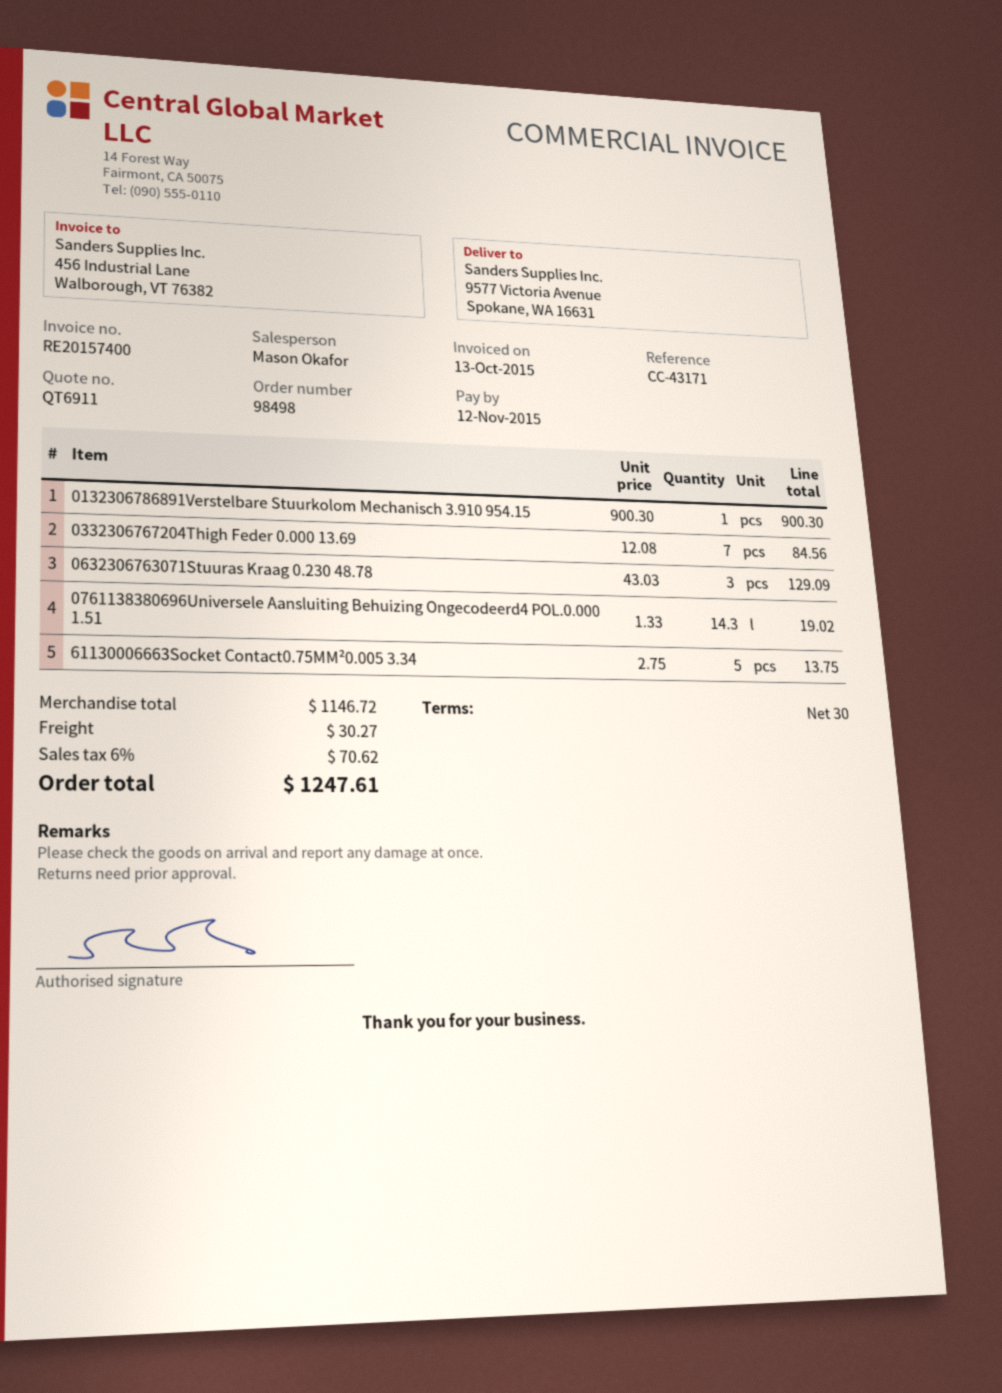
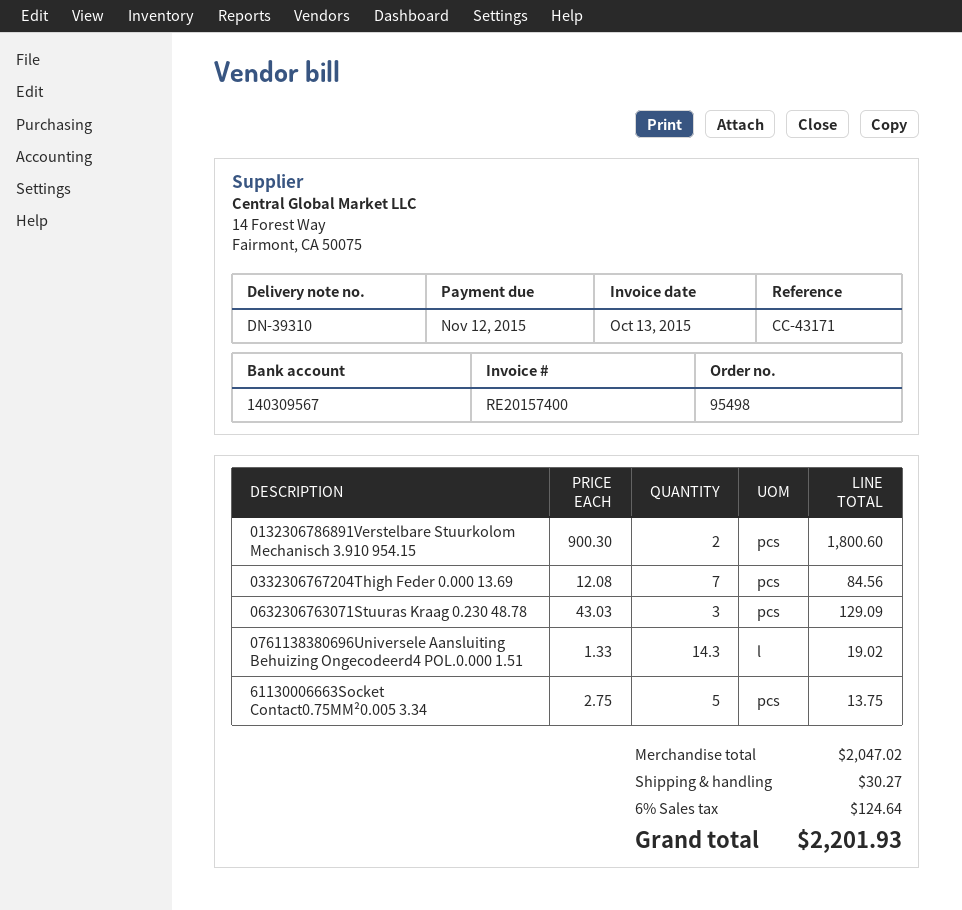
order number: 98498 -> 95498
0132306786891Verstelbare Stuurkolom Mechanisch 3.910 954.15: 1 x 900.30 = 900.30 -> 2 x 900.30 = 1800.60
subtotal: 1146.72 -> 2047.02
tax: 6% = 70.62 -> 6% = 124.64
total: 1247.61 -> 2201.93

